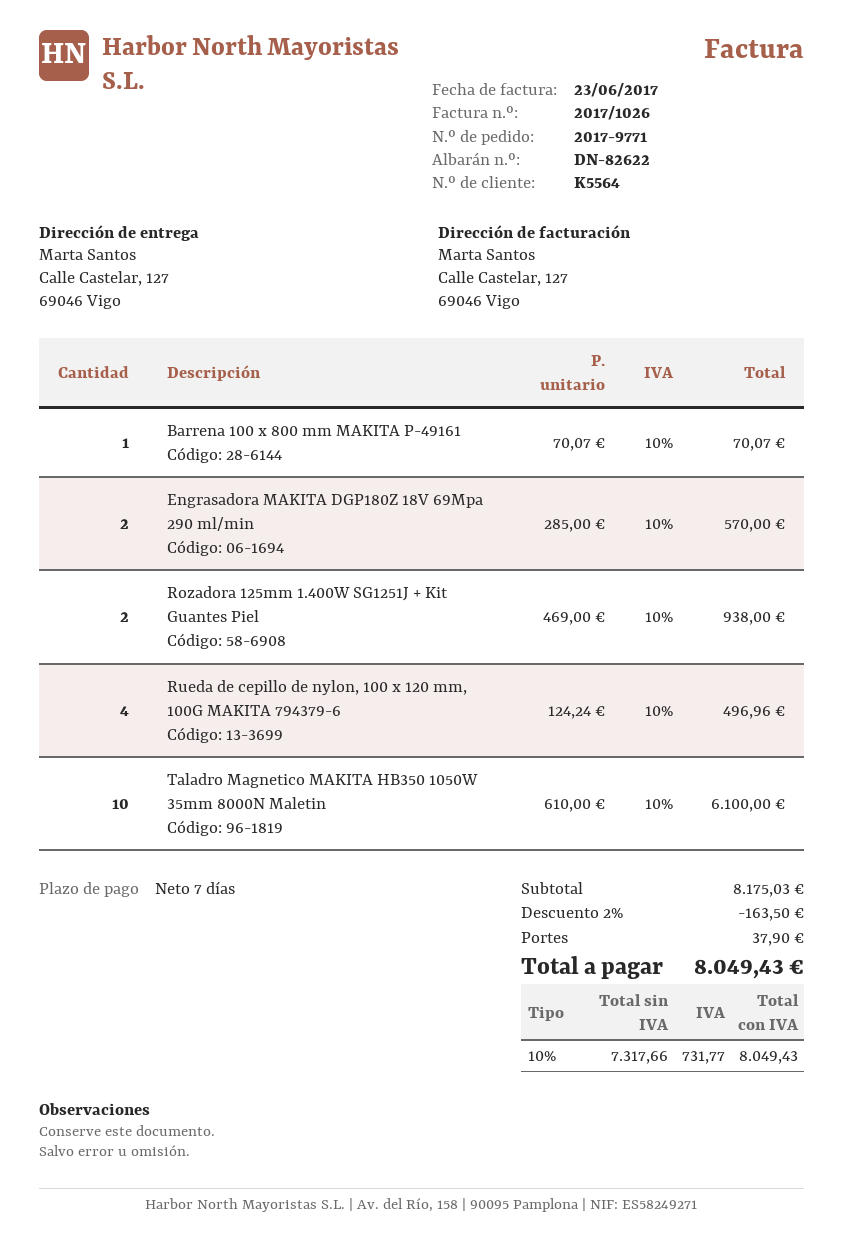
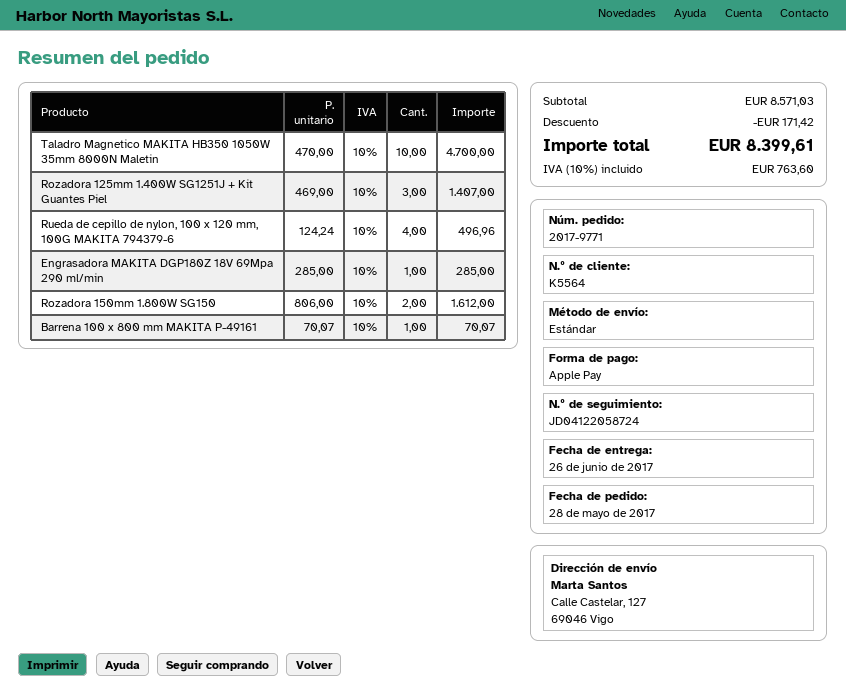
Engrasadora MAKITA DGP180Z 18V 69Mpa 290 ml/min: 2 x 285.00 = 570.00 -> 1 x 285.00 = 285.00
Rozadora 125mm 1.400W SG1251J + Kit Guantes Piel: 2 x 469.00 = 938.00 -> 3 x 469.00 = 1407.00
Taladro Magnetico MAKITA HB350 1050W 35mm 8000N Maletin: 10 x 610.00 = 6100.00 -> 10 x 470.00 = 4700.00
Rozadora 150mm 1.800W SG150: none -> 2 x 806.00 = 1612.00
subtotal: 8175.03 -> 8571.03
discount: 163.50 -> 171.42
shipping: 37.90 -> none
tax: 10% = 731.77 -> 10% = 763.60
total: 8049.43 -> 8399.61

